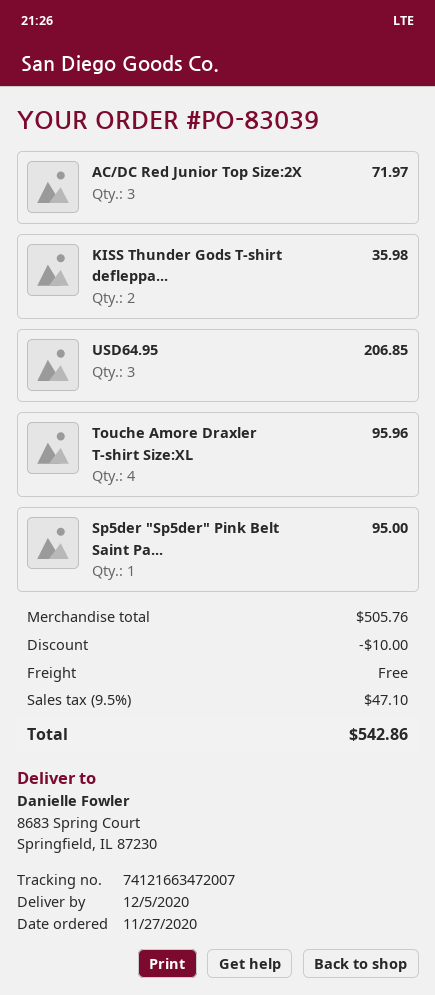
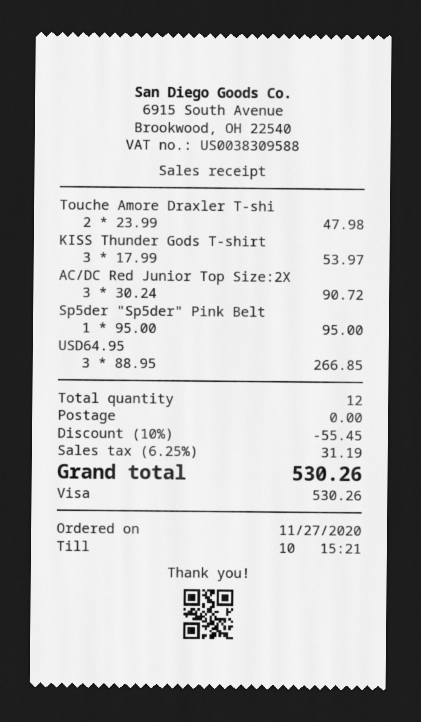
AC/DC Red Junior Top Size:2X: 3 for 71.97 -> 3 for 90.72
KISS Thunder Gods T-shirt defleppa...: 2 for 35.98 -> 3 for 53.97
USD64.95: 3 for 206.85 -> 3 for 266.85
Touche Amore Draxler T-shirt Size:XL: 4 for 95.96 -> 2 for 47.98
discount: 10.00 -> 55.45
tax: 9.5% = 47.10 -> 6.25% = 31.19
total: 542.86 -> 530.26

